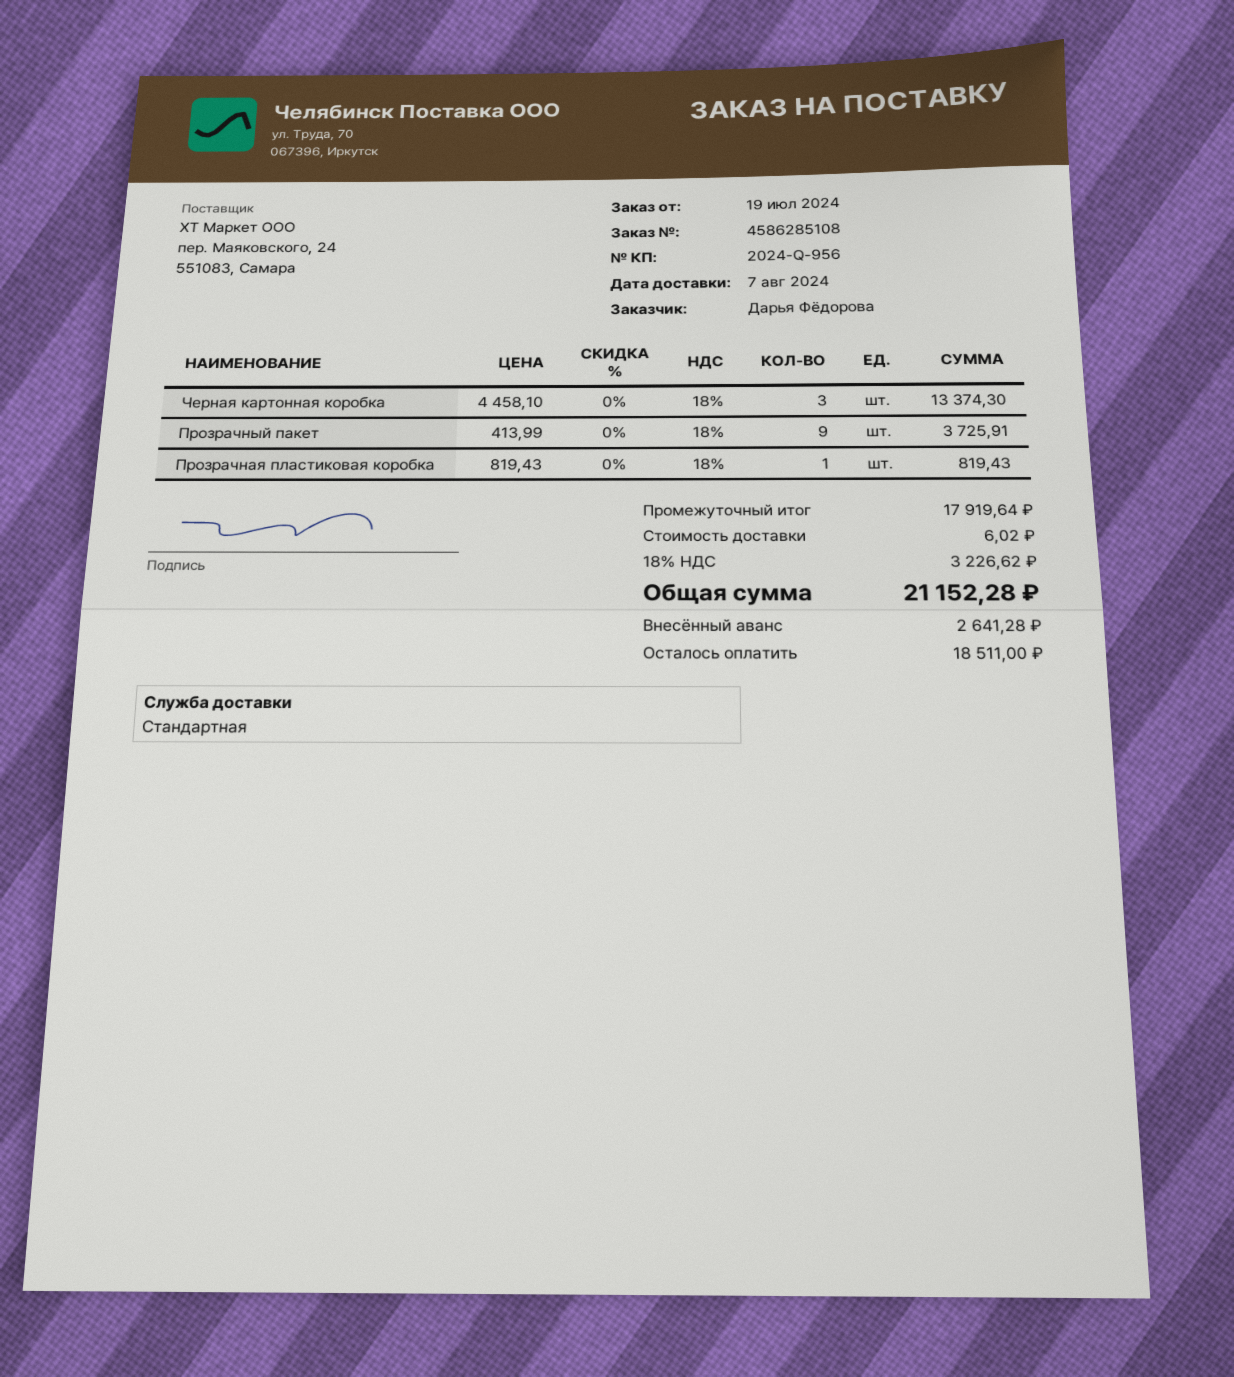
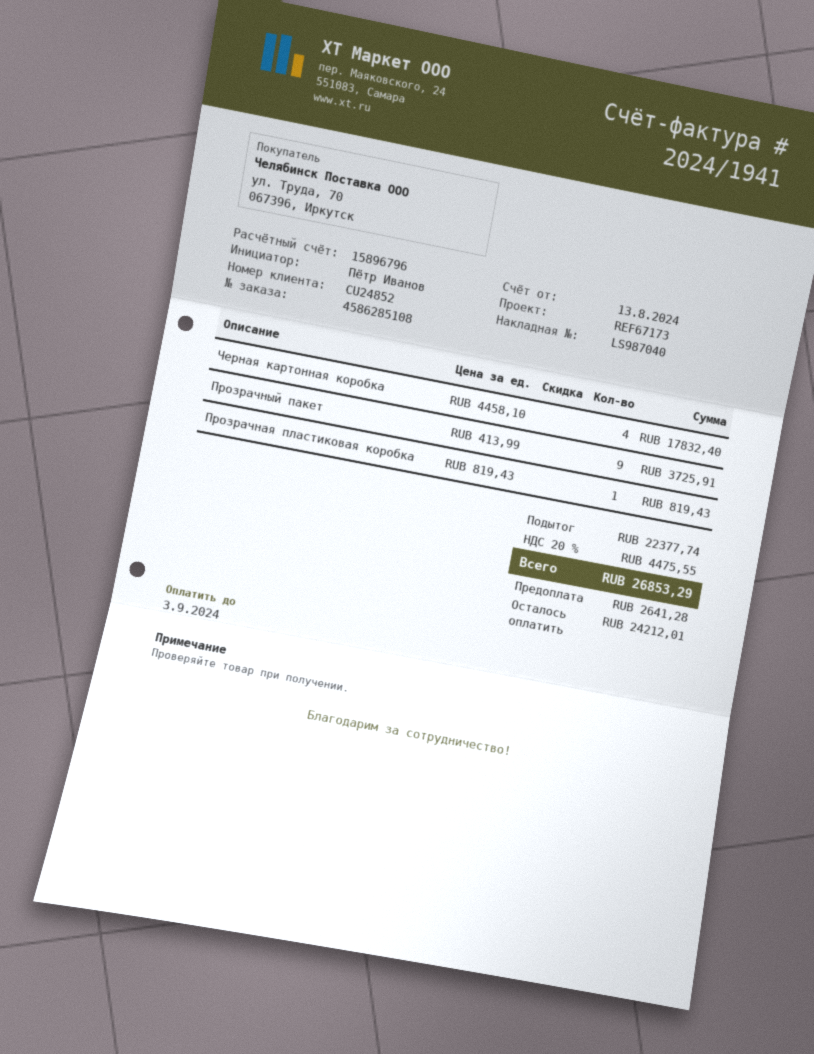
ordered by: Дарья Фёдорова -> Пётр Иванов
Черная картонная коробка: 3 x 4458.10 = 13374.30 -> 4 x 4458.10 = 17832.40
subtotal: 17919.64 -> 22377.74
shipping: 6.02 -> none
tax: 18% = 3226.62 -> 20% = 4475.55
total: 21152.28 -> 26853.29
balance: 18511.00 -> 24212.01

